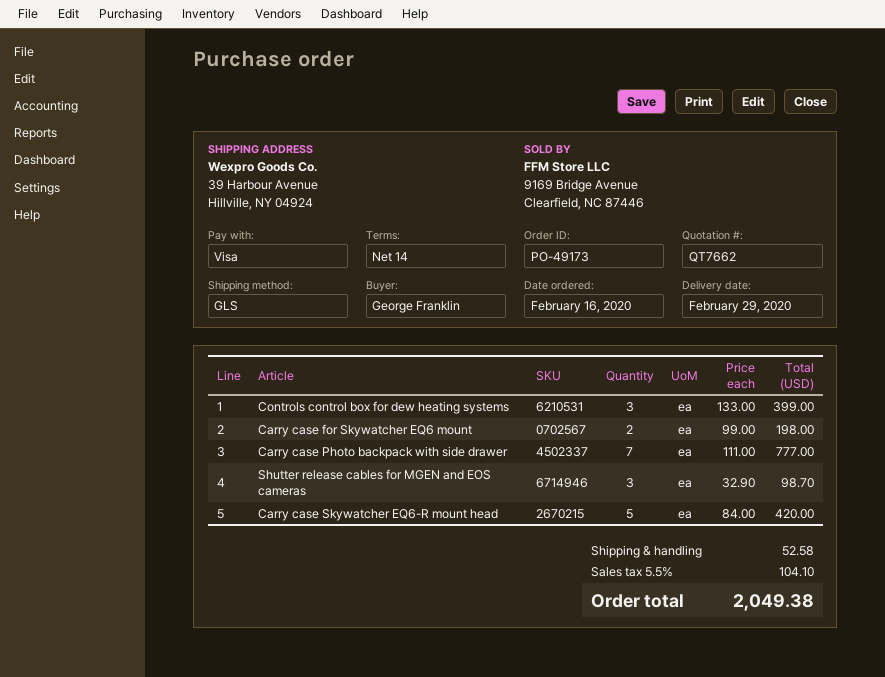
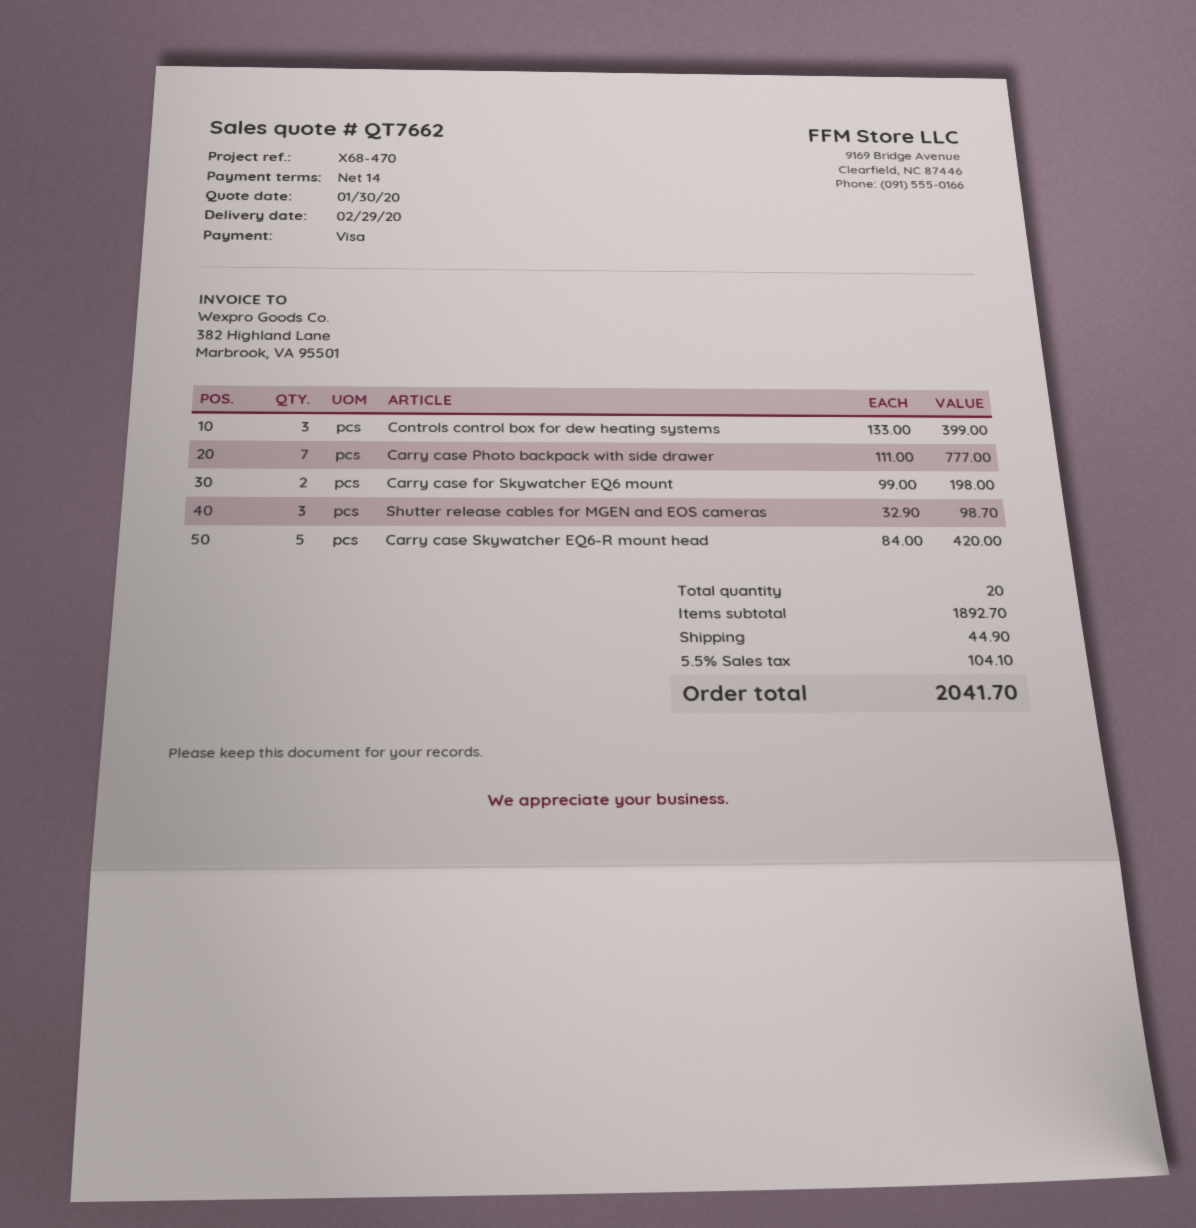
shipping: 52.58 -> 44.90
total: 2049.38 -> 2041.70

